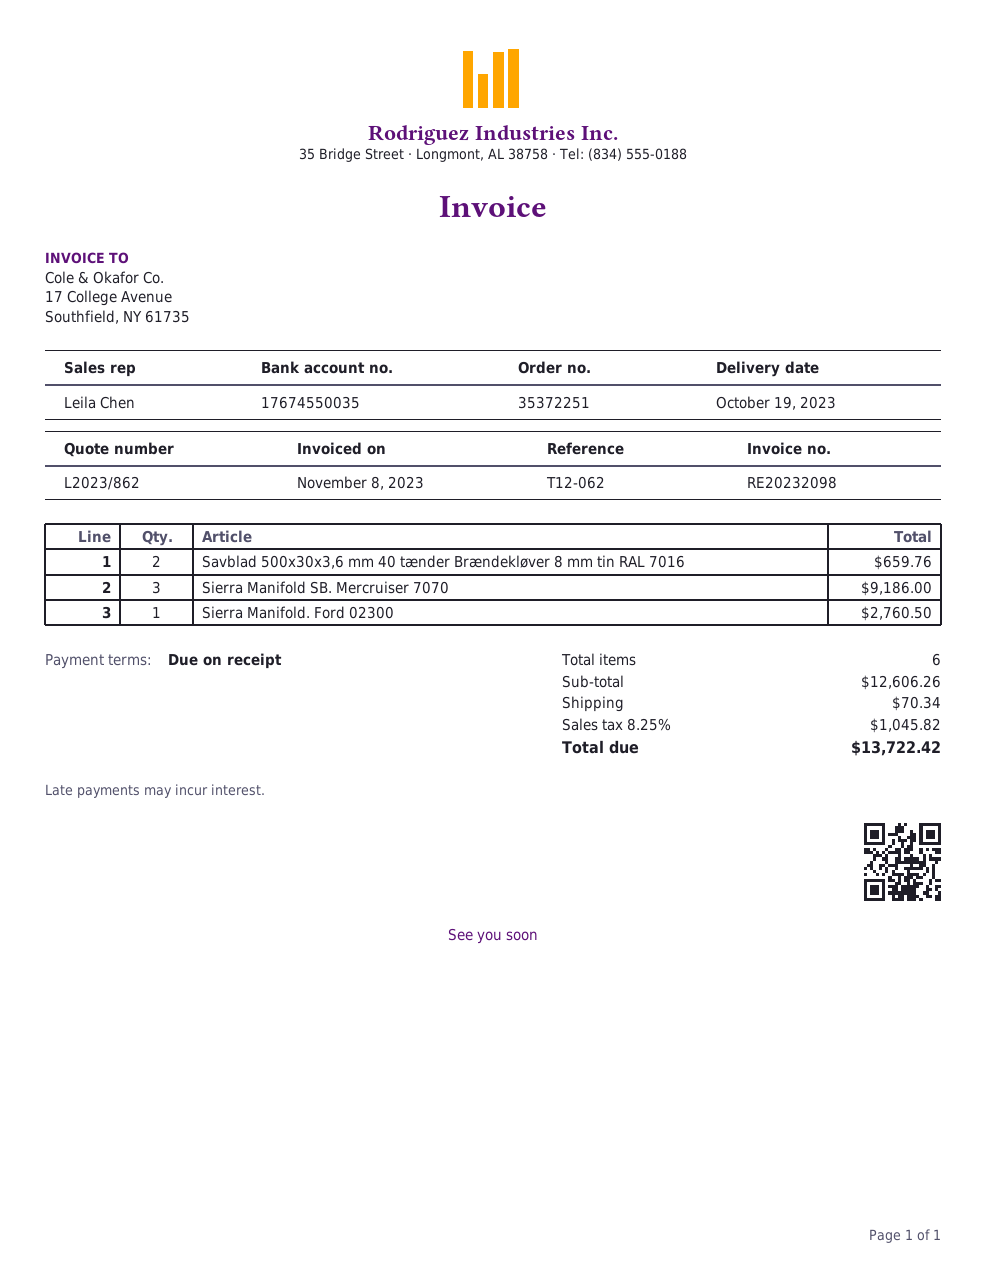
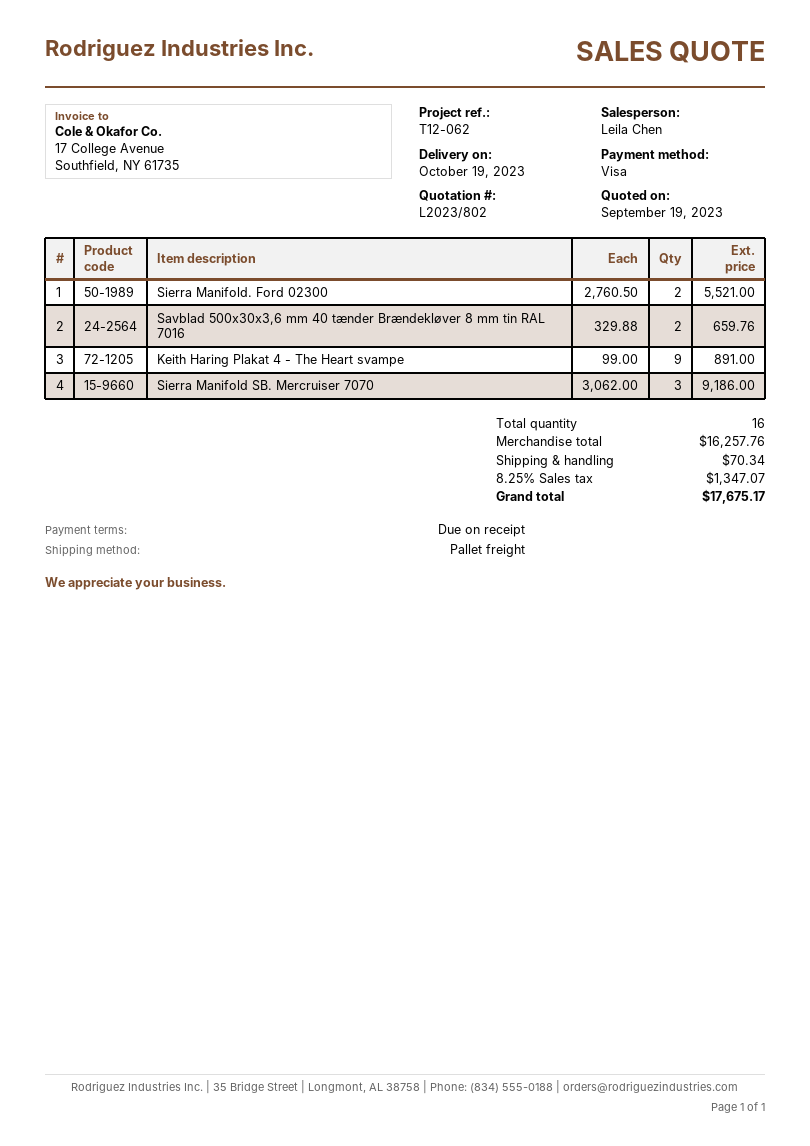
quote number: L2023/862 -> L2023/802
Sierra Manifold. Ford 02300: 1 for 2760.50 -> 2 for 5521.00
Keith Haring Plakat 4 - The Heart svampe: none -> 9 for 891.00
total quantity: 6 -> 16
subtotal: 12606.26 -> 16257.76
tax: 8.25% = 1045.82 -> 8.25% = 1347.07
total: 13722.42 -> 17675.17

